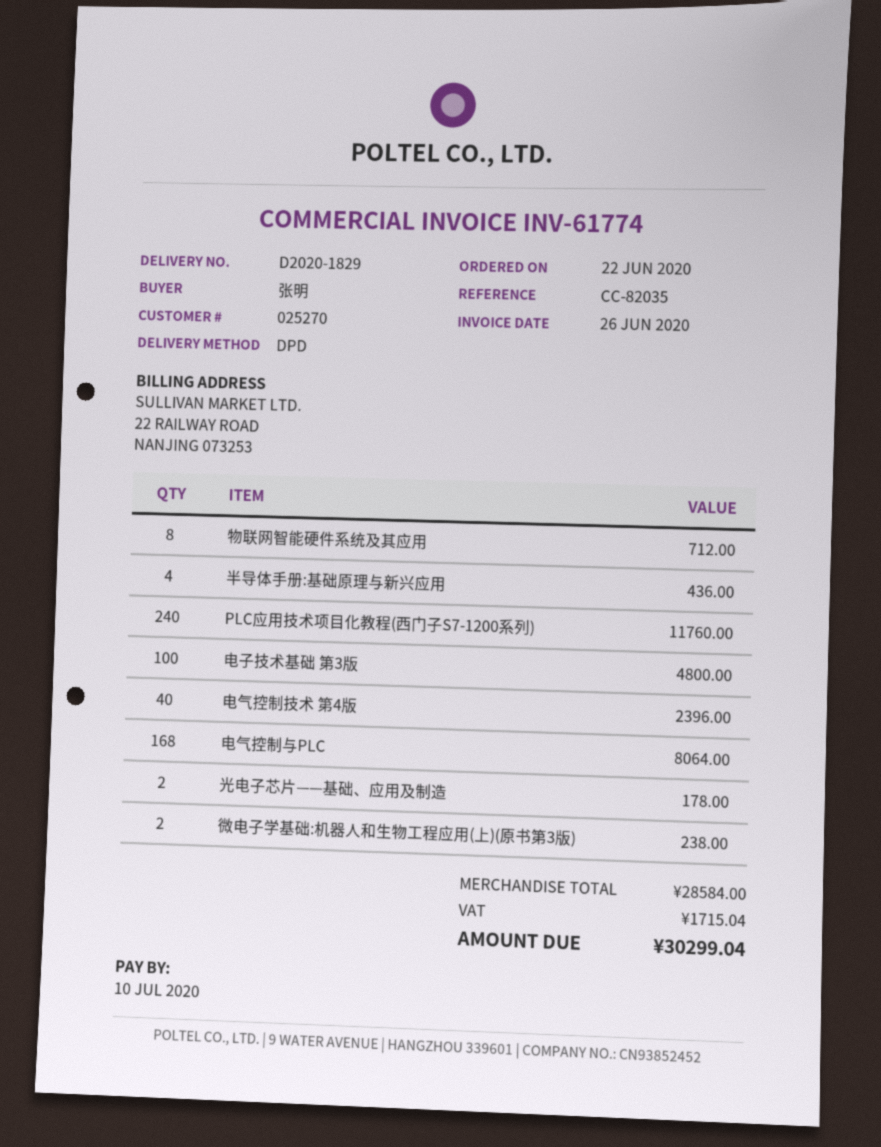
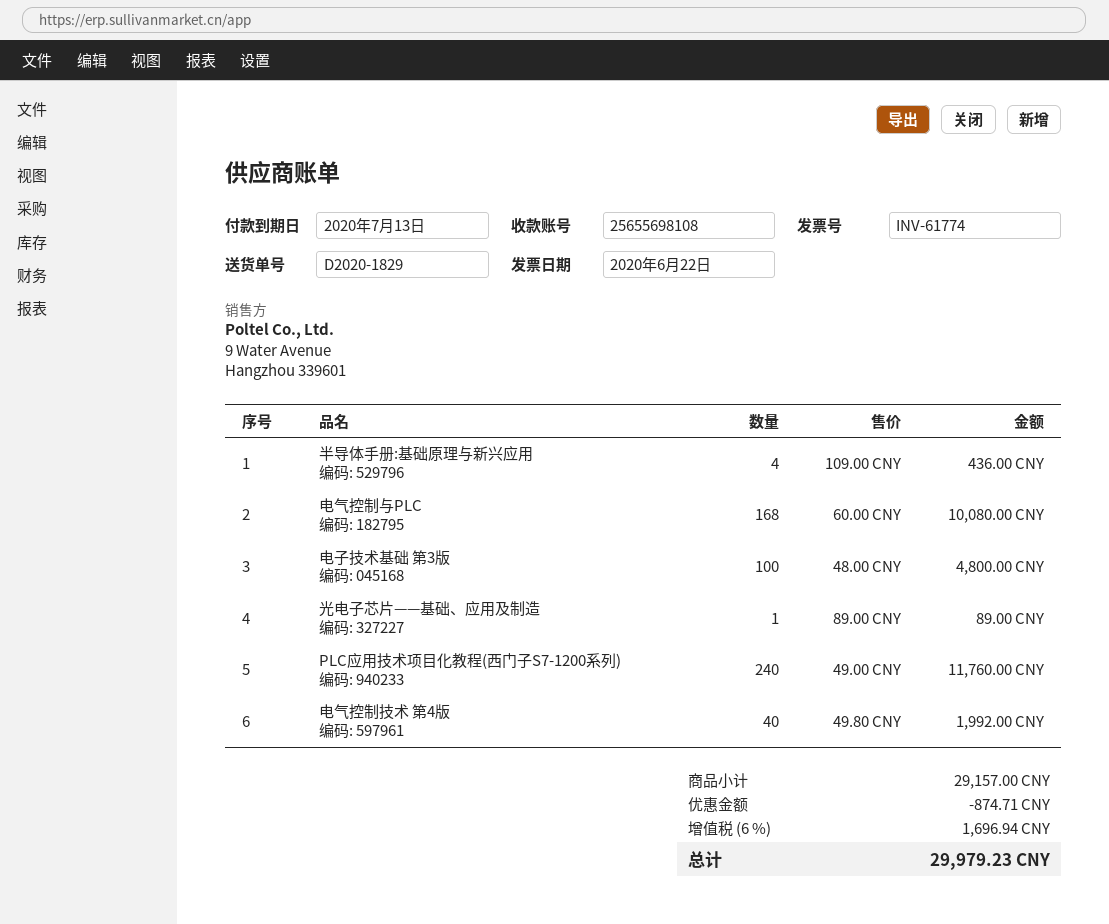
invoice date: 2020-06-26 -> 2020-06-22
due date: 2020-07-10 -> 2020-07-13
物联网智能硬件系统及其应用: 8 for 712.00 -> none
电气控制技术 第4版: 40 for 2396.00 -> 40 for 1992.00
电气控制与PLC: 168 for 8064.00 -> 168 for 10080.00
光电子芯片——基础、应用及制造: 2 for 178.00 -> 1 for 89.00
微电子学基础:机器人和生物工程应用(上)(原书第3版): 2 for 238.00 -> none
subtotal: 28584.00 -> 29157.00
discount: none -> 874.71
tax: 1715.04 -> 1696.94
total: 30299.04 -> 29979.23

